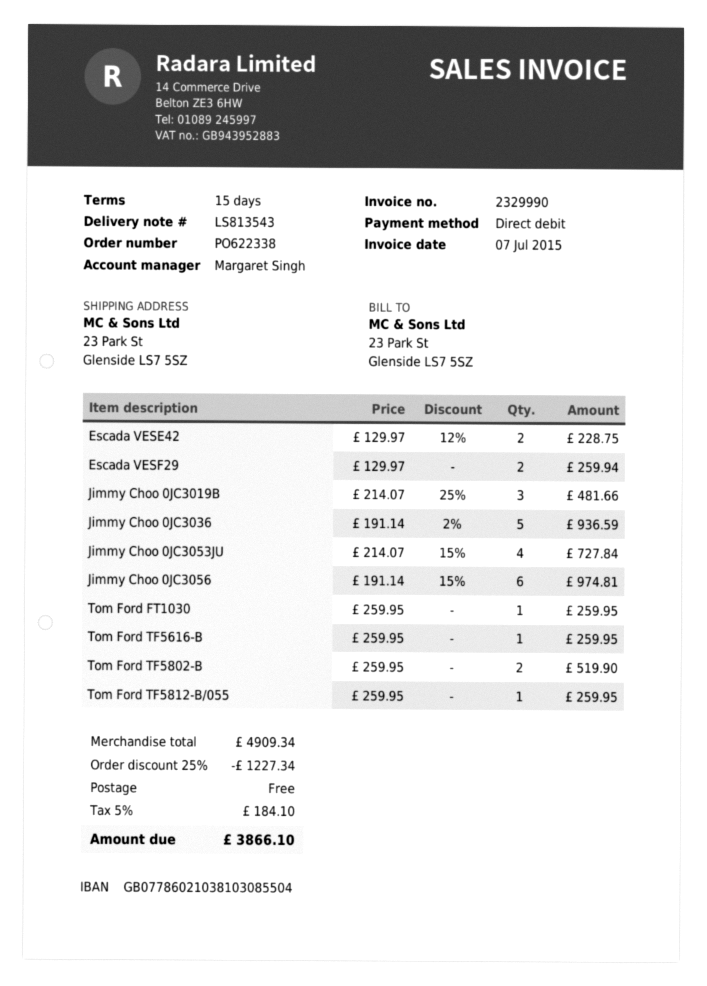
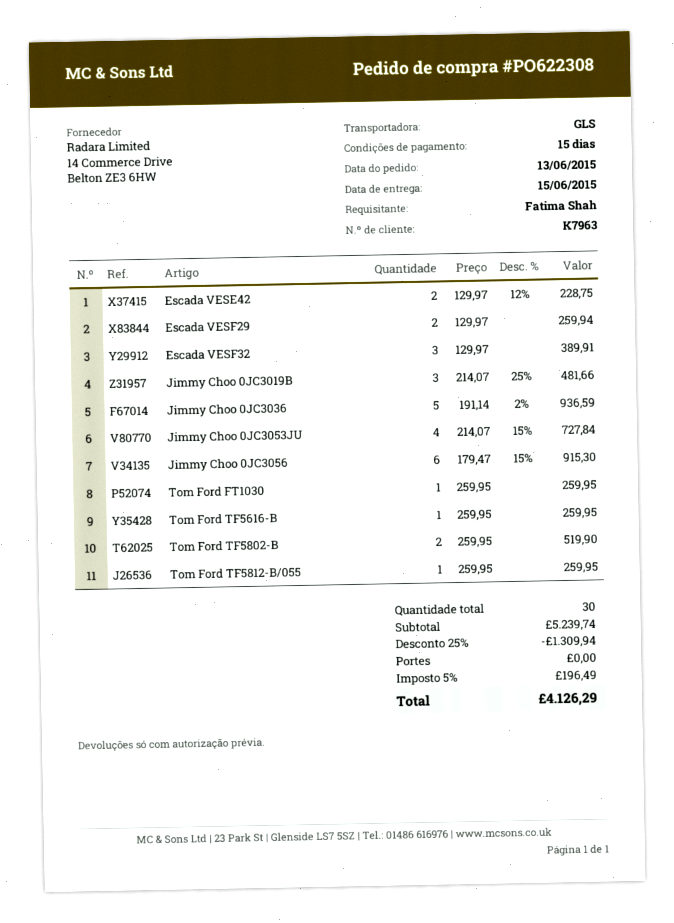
order number: PO622338 -> PO622308
Jimmy Choo 0JC3056: 6 x 191.14 - 15% = 974.81 -> 6 x 179.47 - 15% = 915.30
Escada VESF32: none -> 3 x 129.97 = 389.91
subtotal: 4909.34 -> 5239.74
discount: 25% = 1227.34 -> 25% = 1309.94
tax: 5% = 184.10 -> 5% = 196.49
total: 3866.10 -> 4126.29

